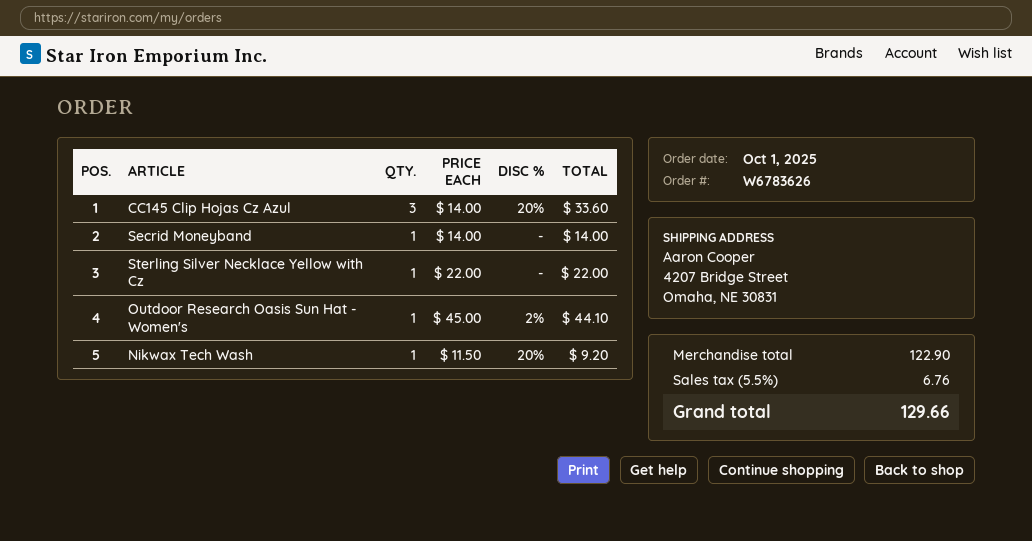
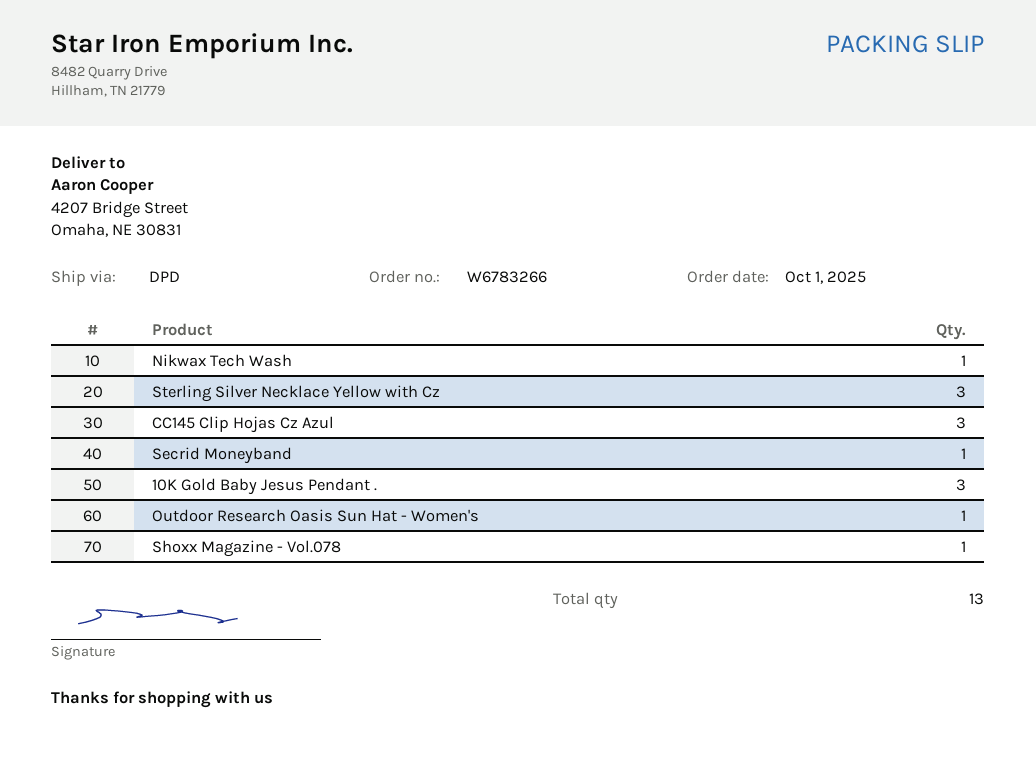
order number: W6783626 -> W6783266
Sterling Silver Necklace Yellow with Cz: 1 -> 3
10K Gold Baby Jesus Pendant .: none -> 3
Shoxx Magazine - Vol.078: none -> 1

